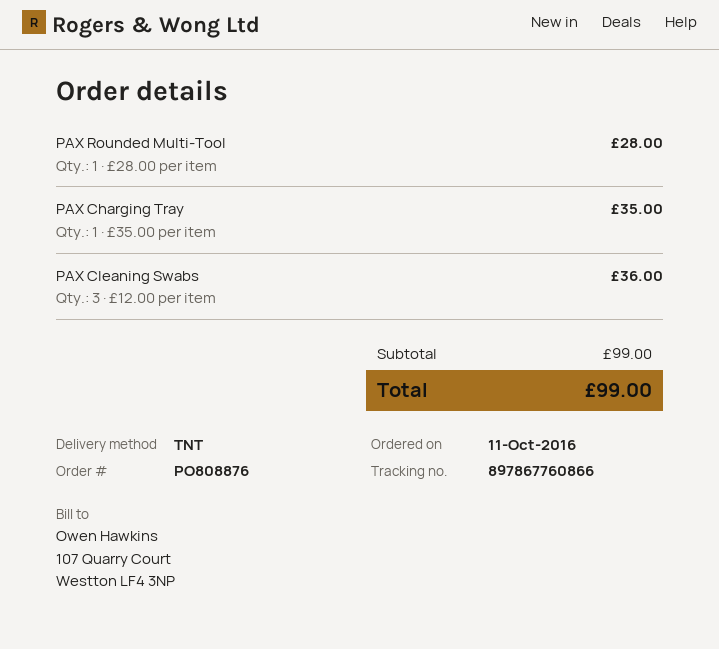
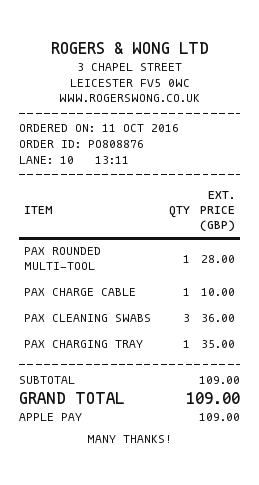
PAX CHARGE CABLE: none -> 1 for 10.00
subtotal: 99.00 -> 109.00
total: 99.00 -> 109.00

